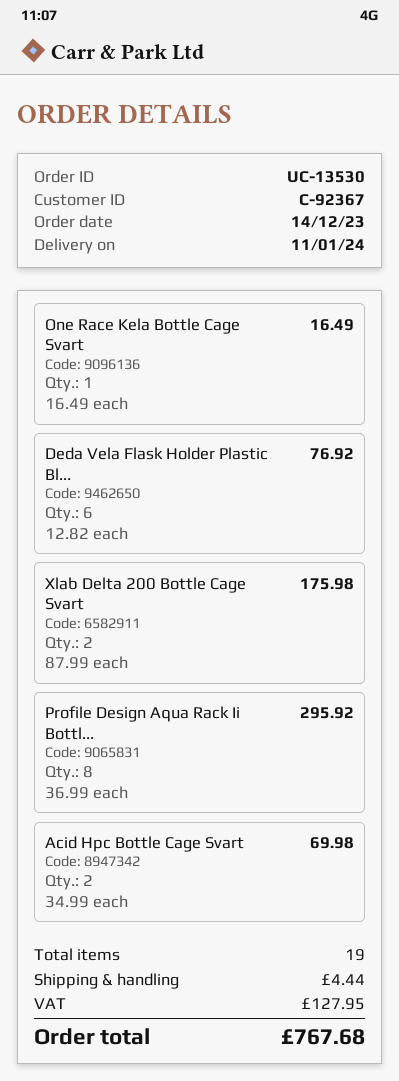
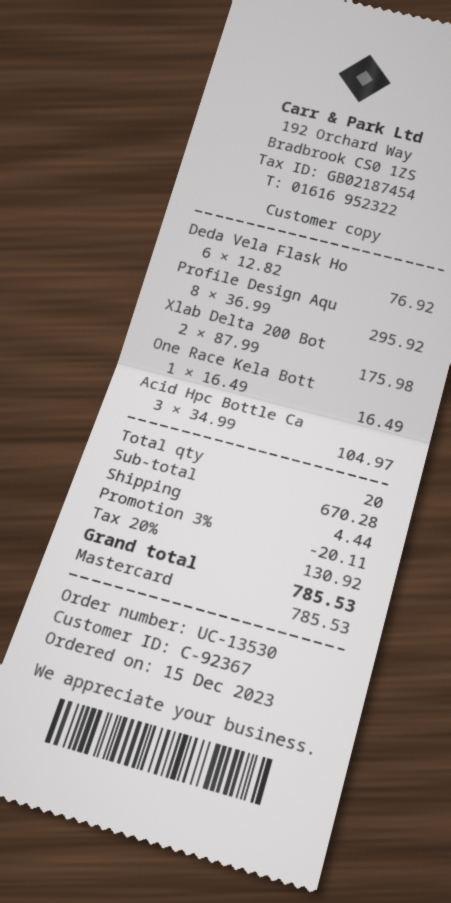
order date: 2023-12-14 -> 2023-12-15
Acid Hpc Bottle Cage Svart: 2 x 34.99 = 69.98 -> 3 x 34.99 = 104.97
total quantity: 19 -> 20
discount: none -> 3% = 20.11
tax: 127.95 -> 130.92
total: 767.68 -> 785.53

